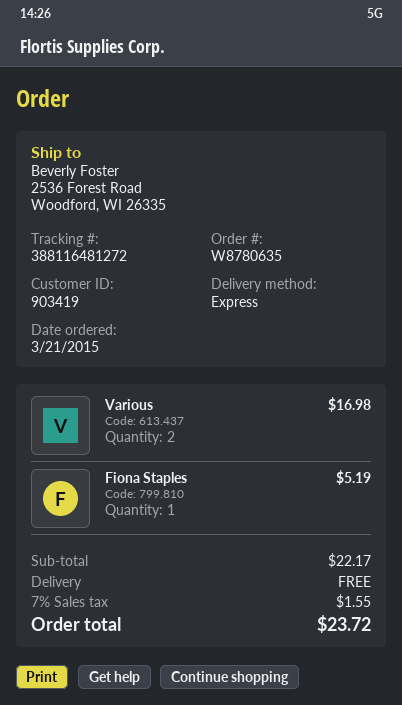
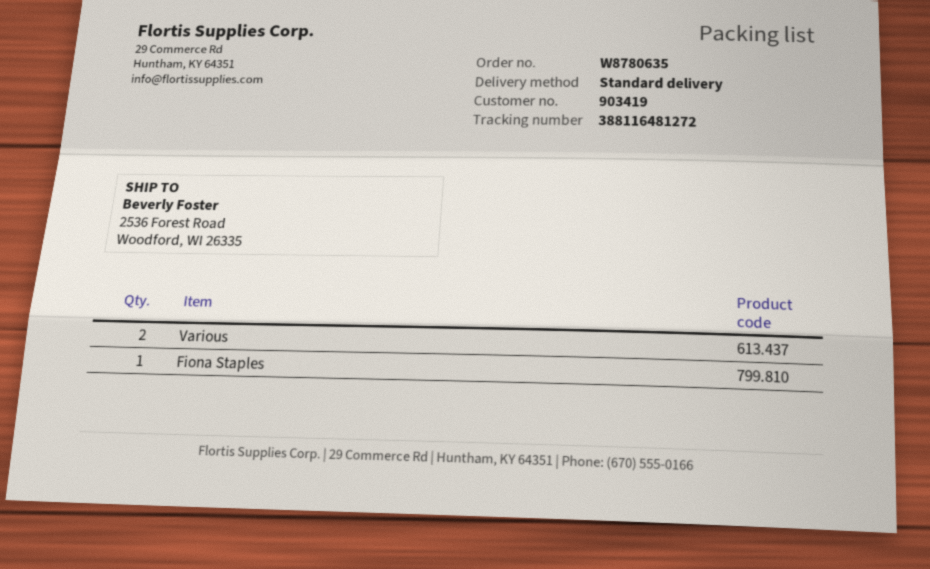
shipping method: express -> standard

